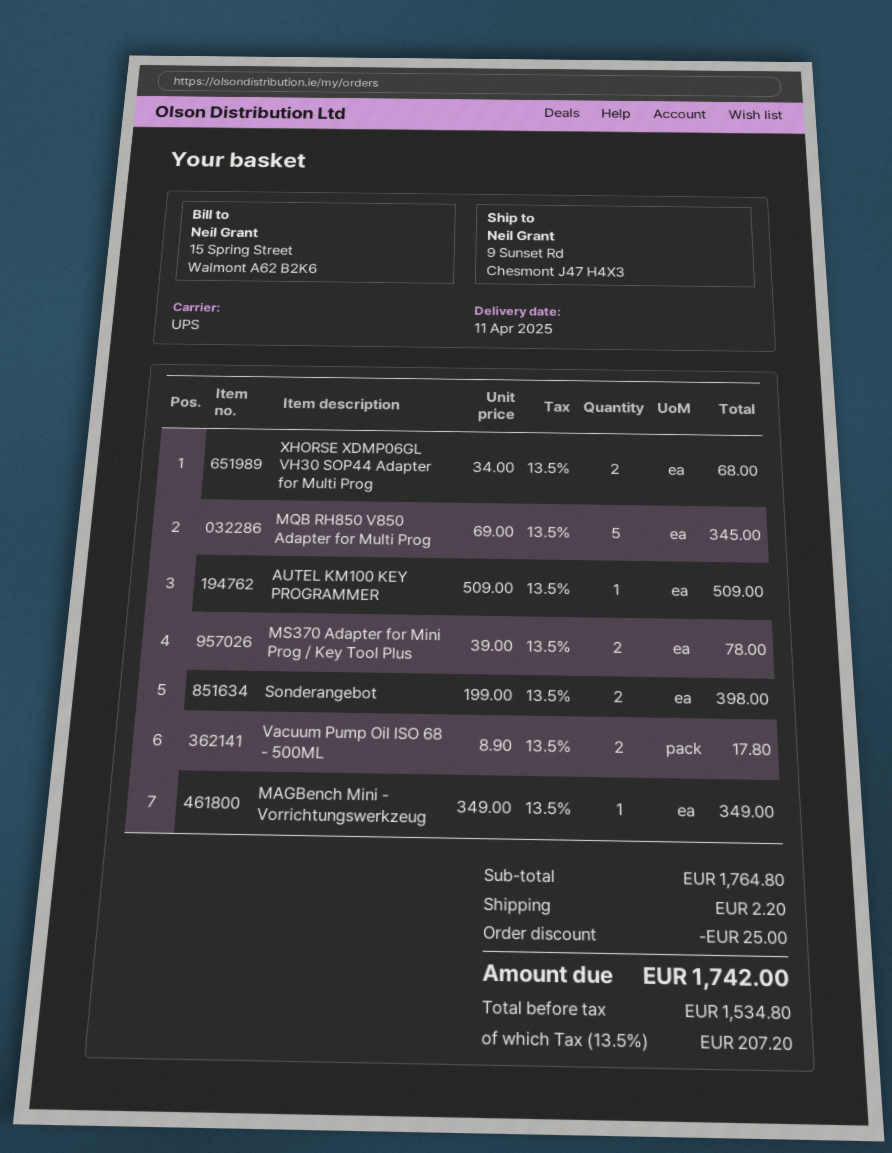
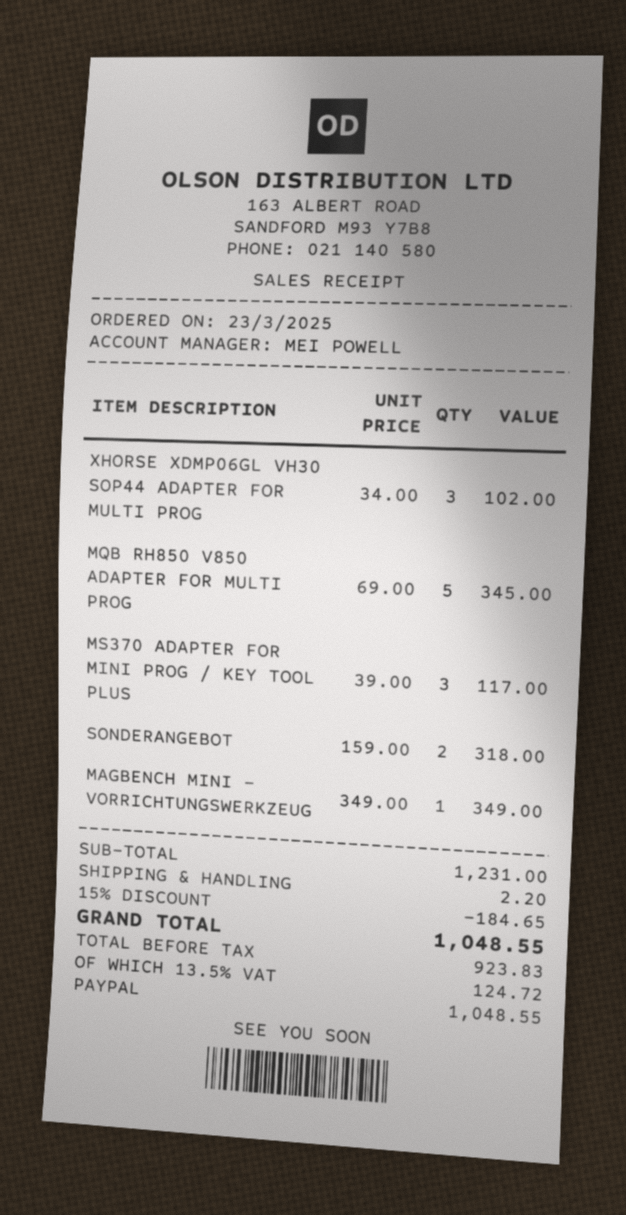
XHORSE XDMP06GL VH30 SOP44 Adapter for Multi Prog: 2 x 34.00 = 68.00 -> 3 x 34.00 = 102.00
AUTEL KM100 KEY PROGRAMMER: 1 x 509.00 = 509.00 -> none
MS370 Adapter for Mini Prog / Key Tool Plus: 2 x 39.00 = 78.00 -> 3 x 39.00 = 117.00
Sonderangebot: 2 x 199.00 = 398.00 -> 2 x 159.00 = 318.00
Vacuum Pump Oil ISO 68 - 500ML: 2 x 8.90 = 17.80 -> none
subtotal: 1764.80 -> 1231.00
discount: 25.00 -> 184.65
net: 1534.80 -> 923.83
tax: 13.5% = 207.20 -> 13.5% = 124.72
total: 1742.00 -> 1048.55

